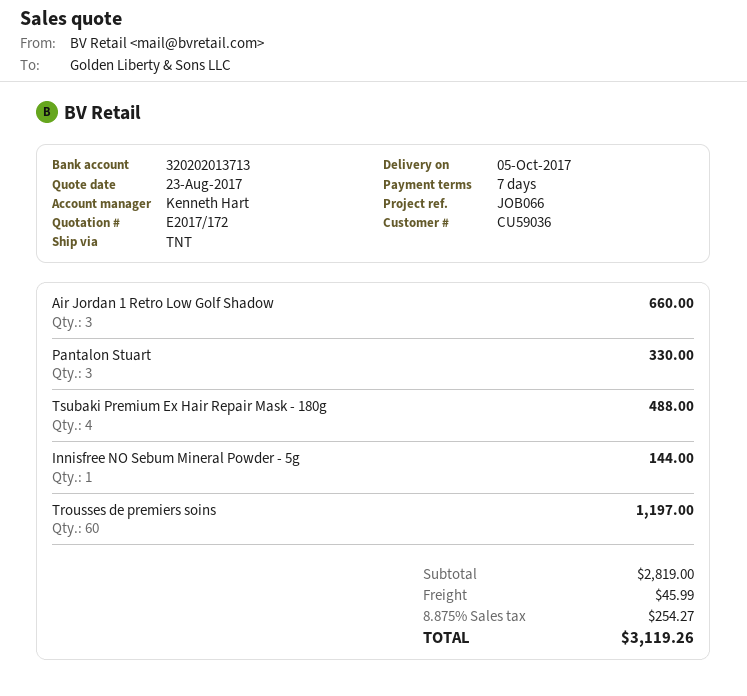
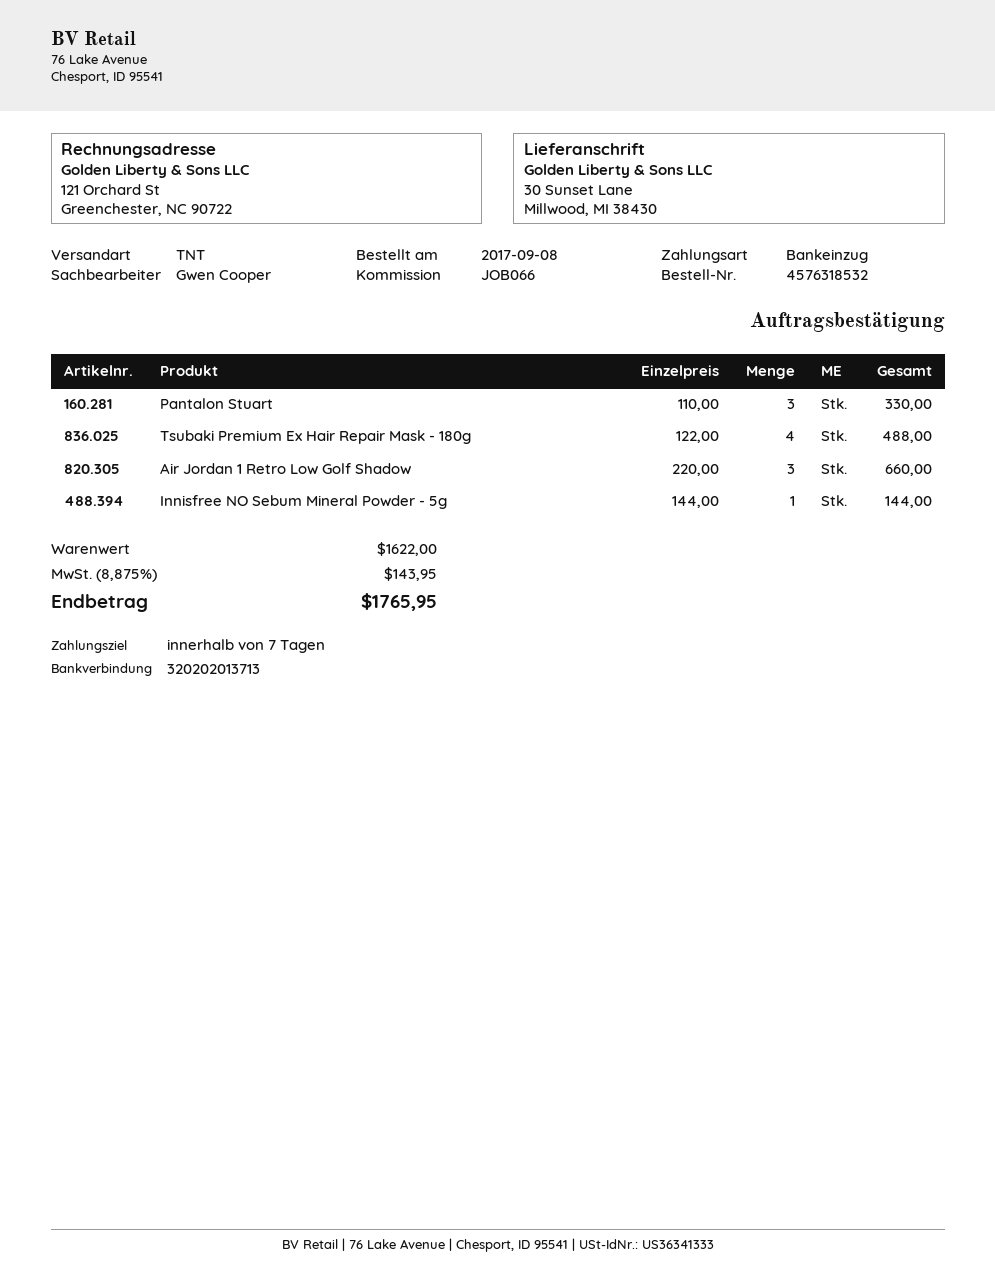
sales rep: Kenneth Hart -> Gwen Cooper
Trousses de premiers soins: 60 for 1197.00 -> none
subtotal: 2819.00 -> 1622.00
shipping: 45.99 -> none
tax: 8.875% = 254.27 -> 8.875% = 143.95
total: 3119.26 -> 1765.95

